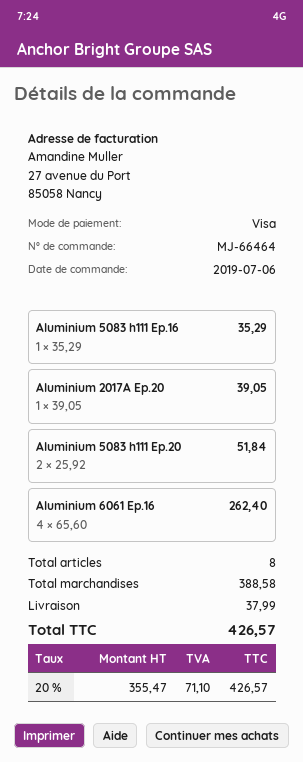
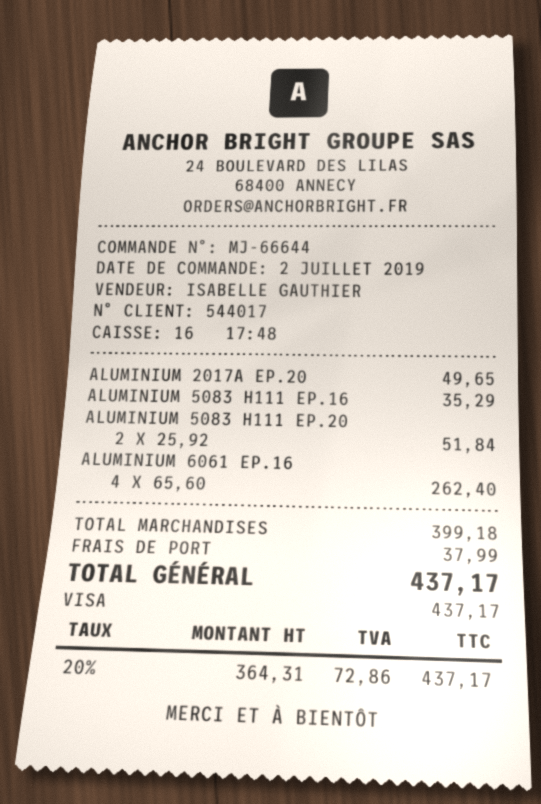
order number: MJ-66464 -> MJ-66644
order date: 2019-07-06 -> 2019-07-02
Aluminium 2017A Ep.20: 1 x 39.05 = 39.05 -> 1 x 49.65 = 49.65
subtotal: 388.58 -> 399.18
net: 355.47 -> 364.31
tax: 20% = 71.10 -> 20% = 72.86
total: 426.57 -> 437.17

